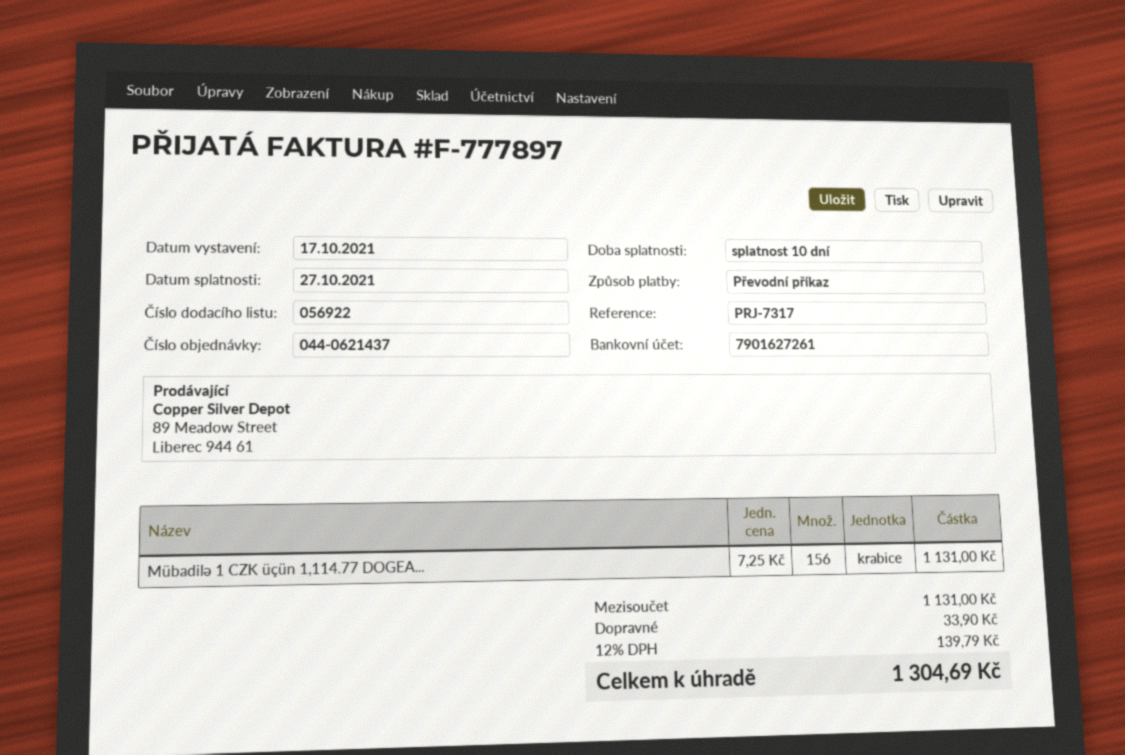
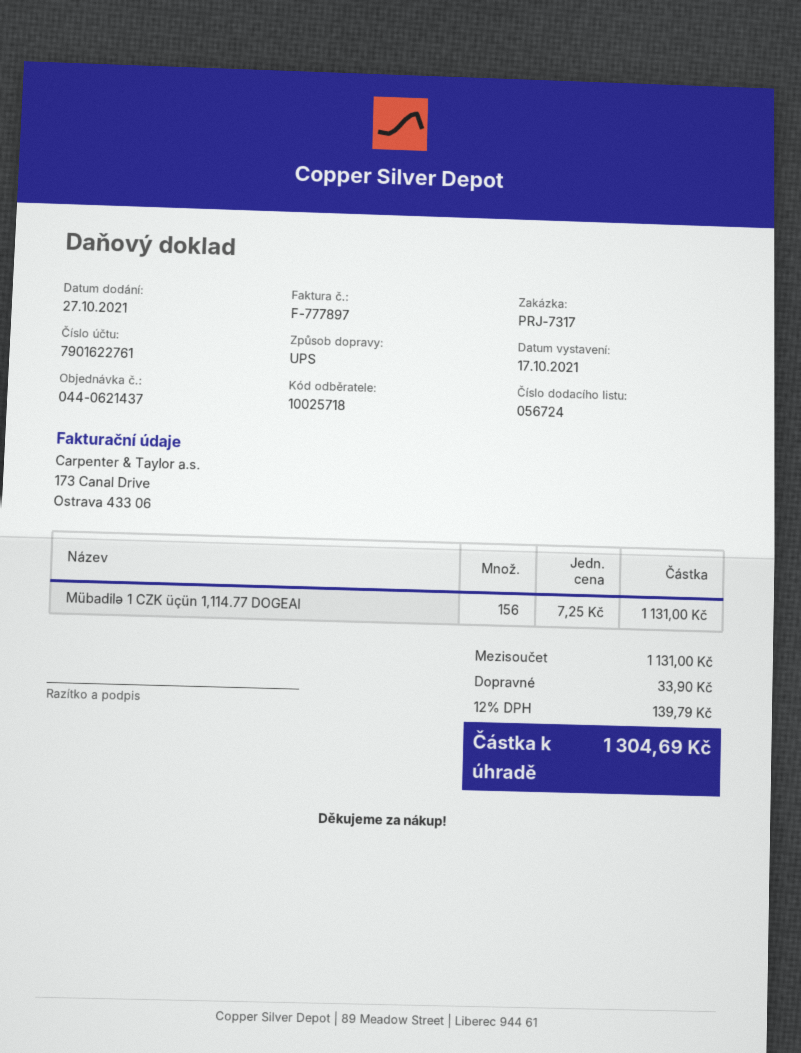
delivery note number: 056922 -> 056724
bank account: 7901627261 -> 7901622761

